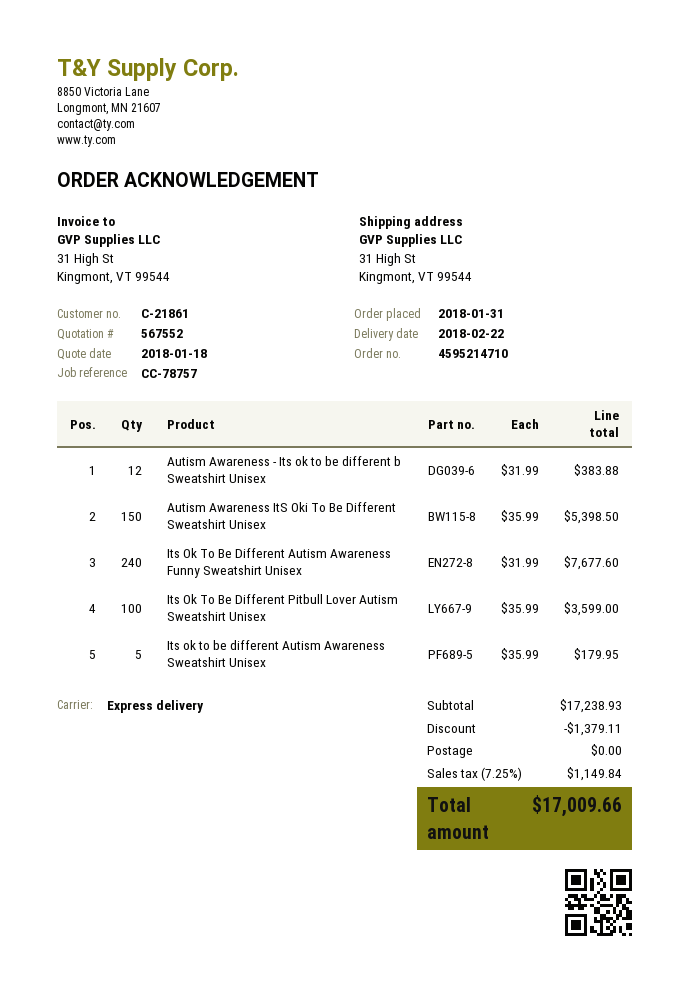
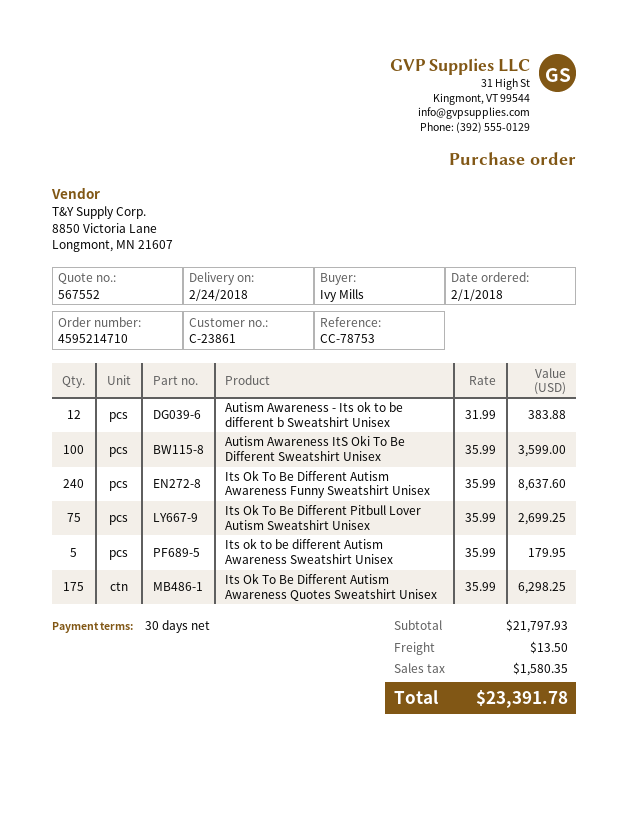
order date: 2018-01-31 -> 2018-02-01
delivery date: 2018-02-22 -> 2018-02-24
customer number: C-21861 -> C-23861
reference: CC-78757 -> CC-78753
Autism Awareness ItS Oki To Be Different Sweatshirt Unisex: 150 x 35.99 = 5398.50 -> 100 x 35.99 = 3599.00
Its Ok To Be Different Autism Awareness Funny Sweatshirt Unisex: 240 x 31.99 = 7677.60 -> 240 x 35.99 = 8637.60
Its Ok To Be Different Pitbull Lover Autism Sweatshirt Unisex: 100 x 35.99 = 3599.00 -> 75 x 35.99 = 2699.25
Its Ok To Be Different Autism Awareness Quotes Sweatshirt Unisex: none -> 175 x 35.99 = 6298.25
subtotal: 17238.93 -> 21797.93
discount: 1379.11 -> none
shipping: 0.00 -> 13.50
tax: 1149.84 -> 1580.35
total: 17009.66 -> 23391.78

